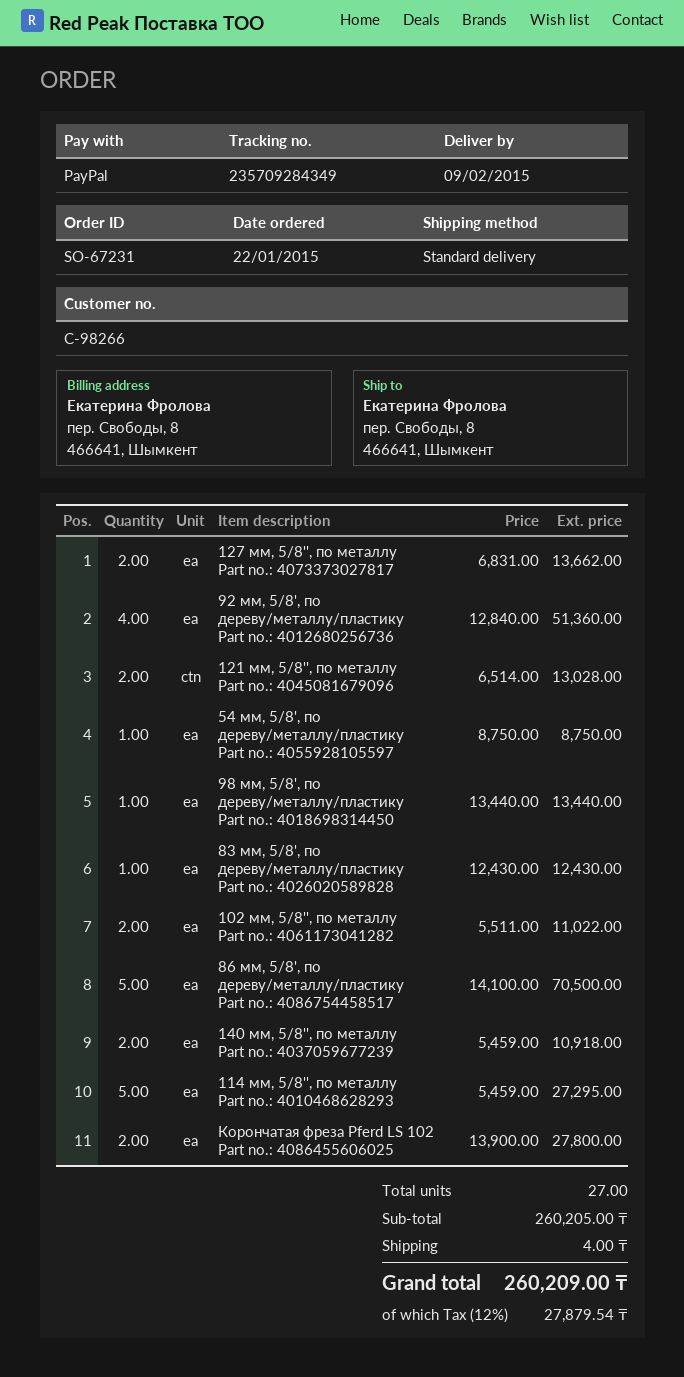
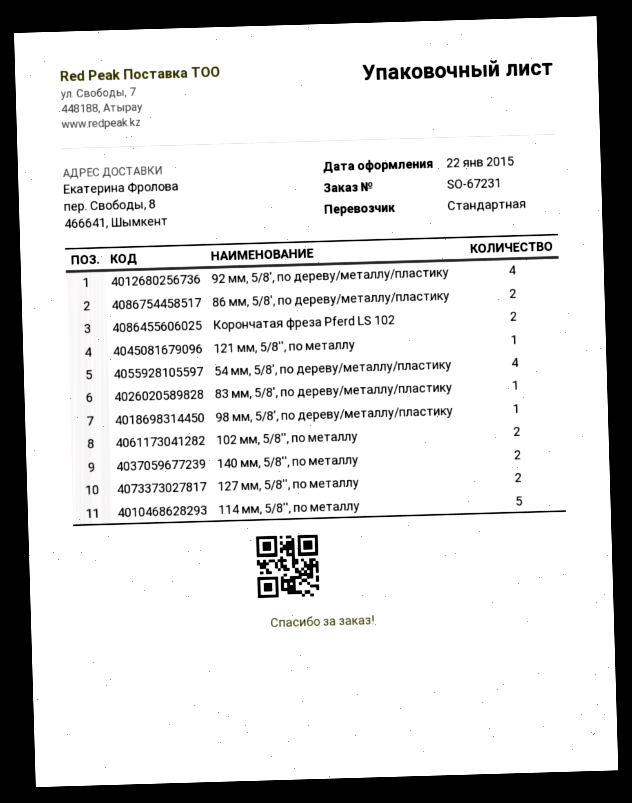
121 мм, 5/8'', по металлу: 2 -> 1
54 мм, 5/8', по дереву/металлу/пластику: 1 -> 4
86 мм, 5/8', по дереву/металлу/пластику: 5 -> 2

